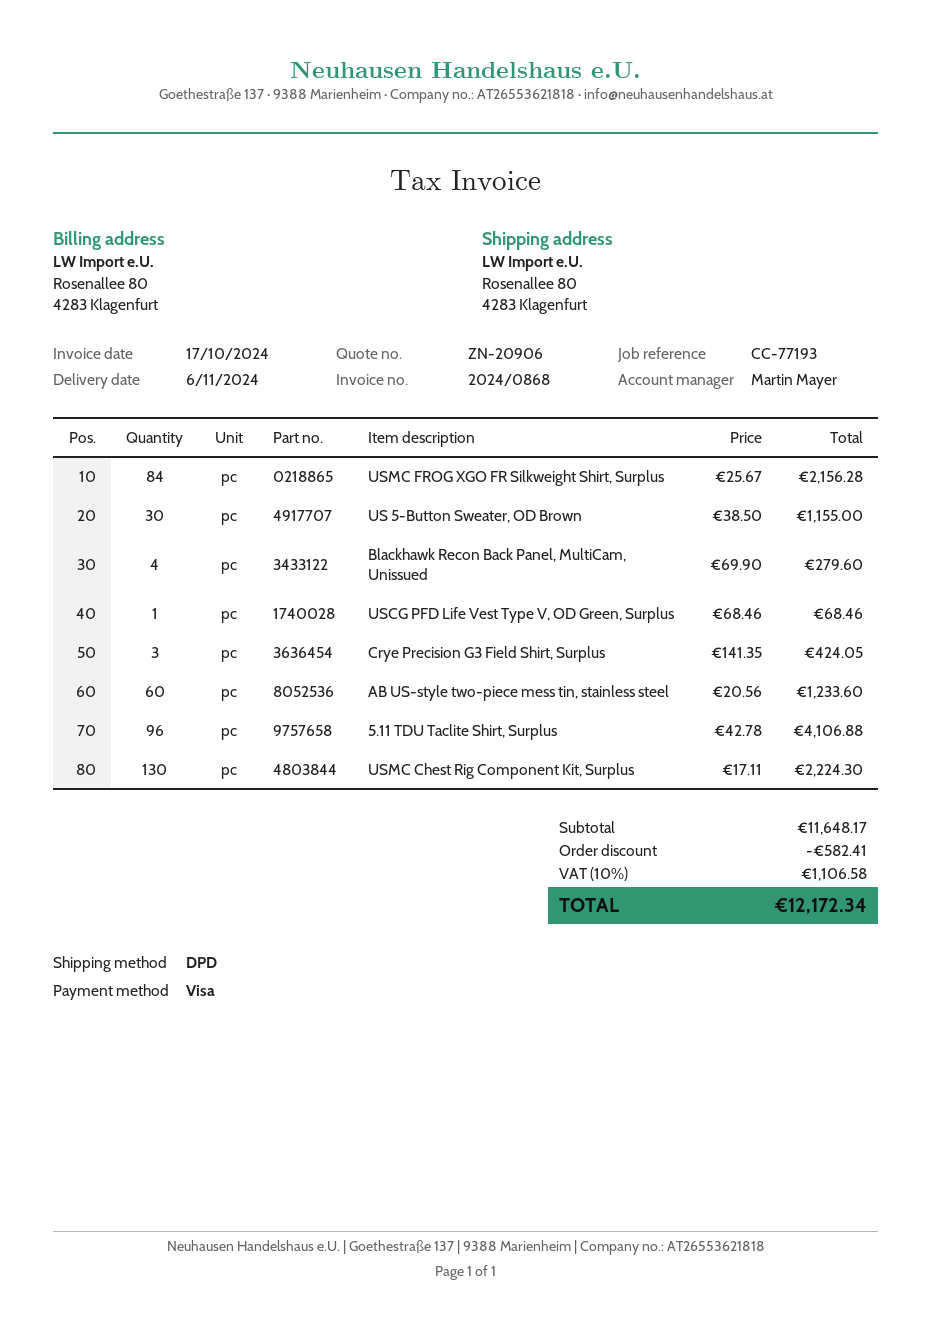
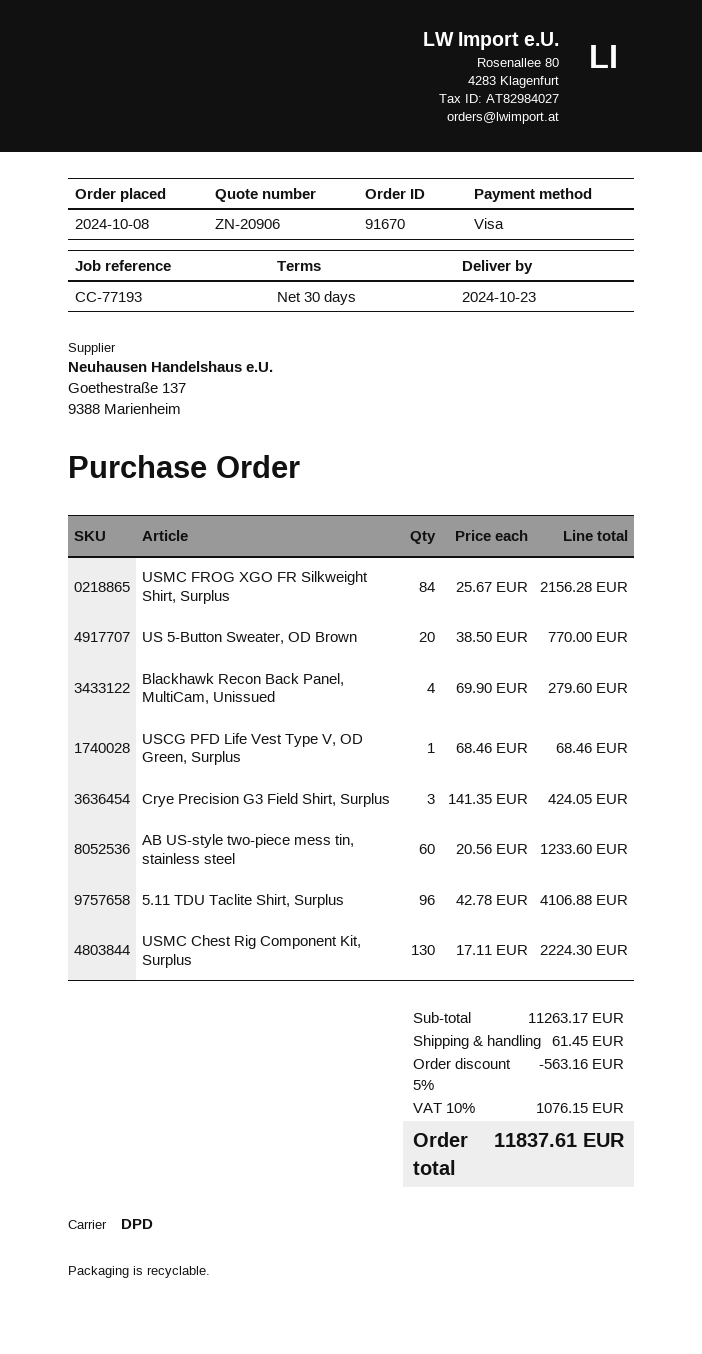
delivery date: 2024-11-06 -> 2024-10-23
US 5-Button Sweater, OD Brown: 30 x 38.50 = 1155.00 -> 20 x 38.50 = 770.00
subtotal: 11648.17 -> 11263.17
discount: 582.41 -> 563.16
shipping: none -> 61.45
tax: 10% = 1106.58 -> 10% = 1076.15
total: 12172.34 -> 11837.61

